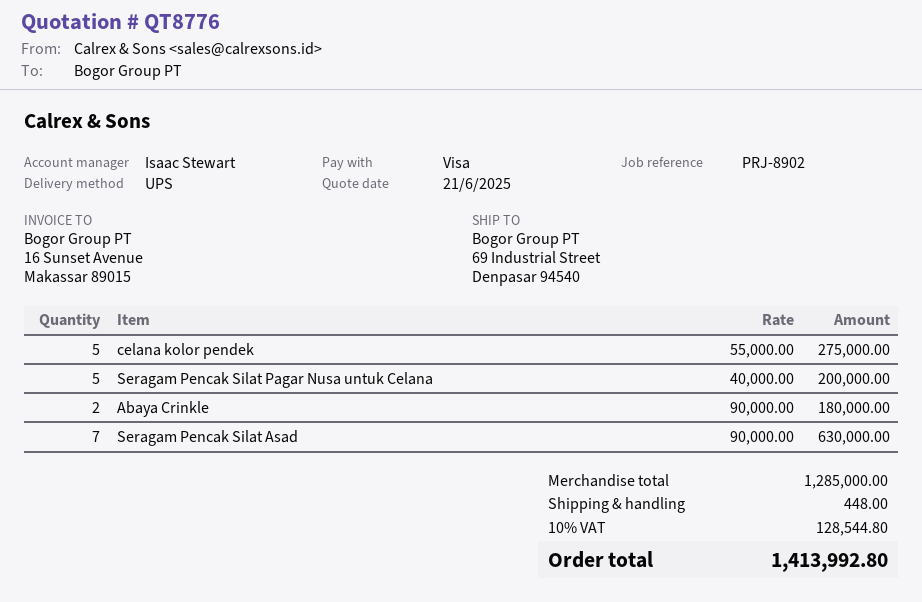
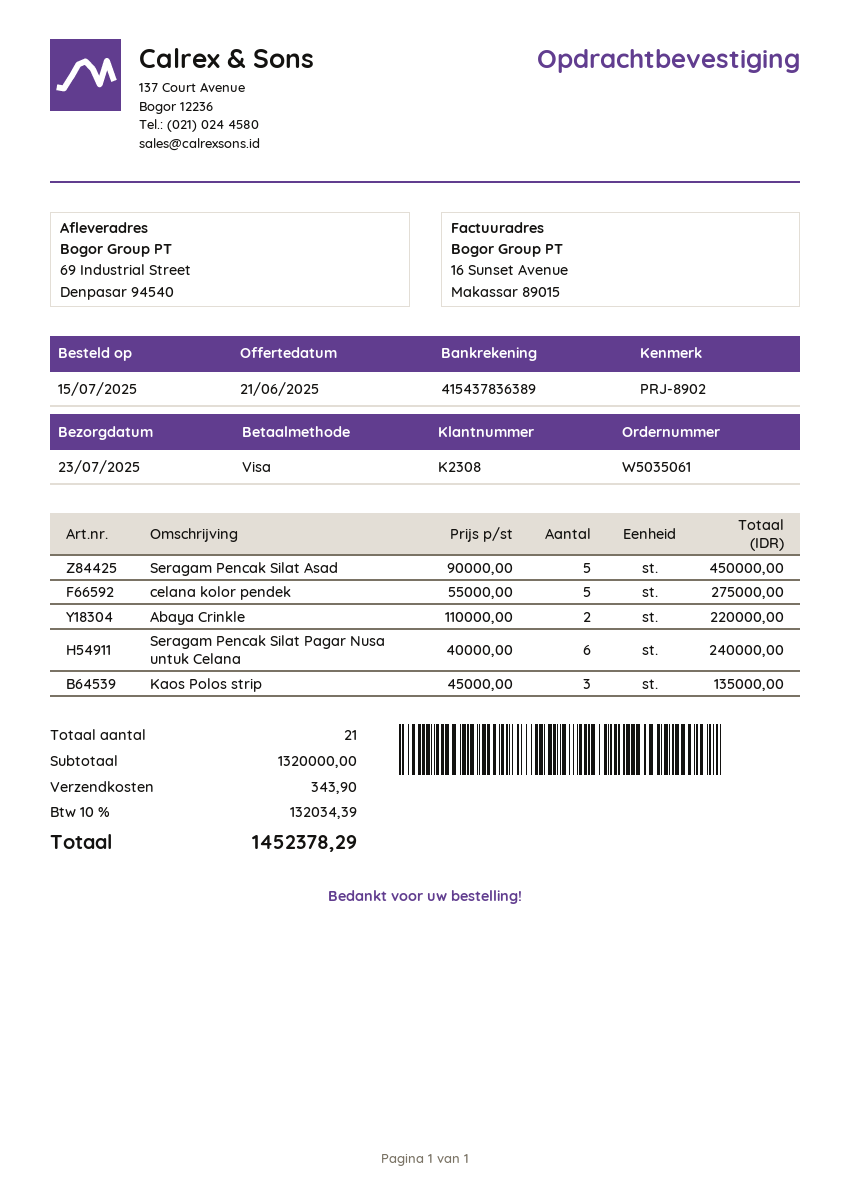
Seragam Pencak Silat Pagar Nusa untuk Celana: 5 x 40000.00 = 200000.00 -> 6 x 40000.00 = 240000.00
Abaya Crinkle: 2 x 90000.00 = 180000.00 -> 2 x 110000.00 = 220000.00
Seragam Pencak Silat Asad: 7 x 90000.00 = 630000.00 -> 5 x 90000.00 = 450000.00
Kaos Polos strip: none -> 3 x 45000.00 = 135000.00
subtotal: 1285000.00 -> 1320000.00
shipping: 448.00 -> 343.90
tax: 10% = 128544.80 -> 10% = 132034.39
total: 1413992.80 -> 1452378.29

